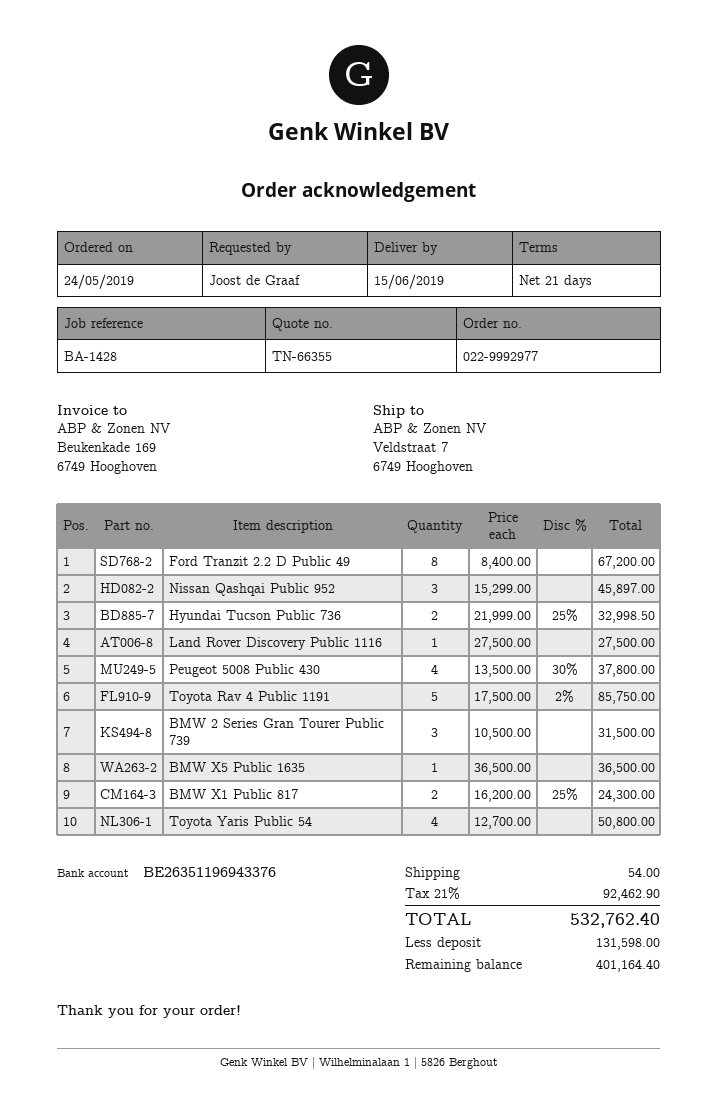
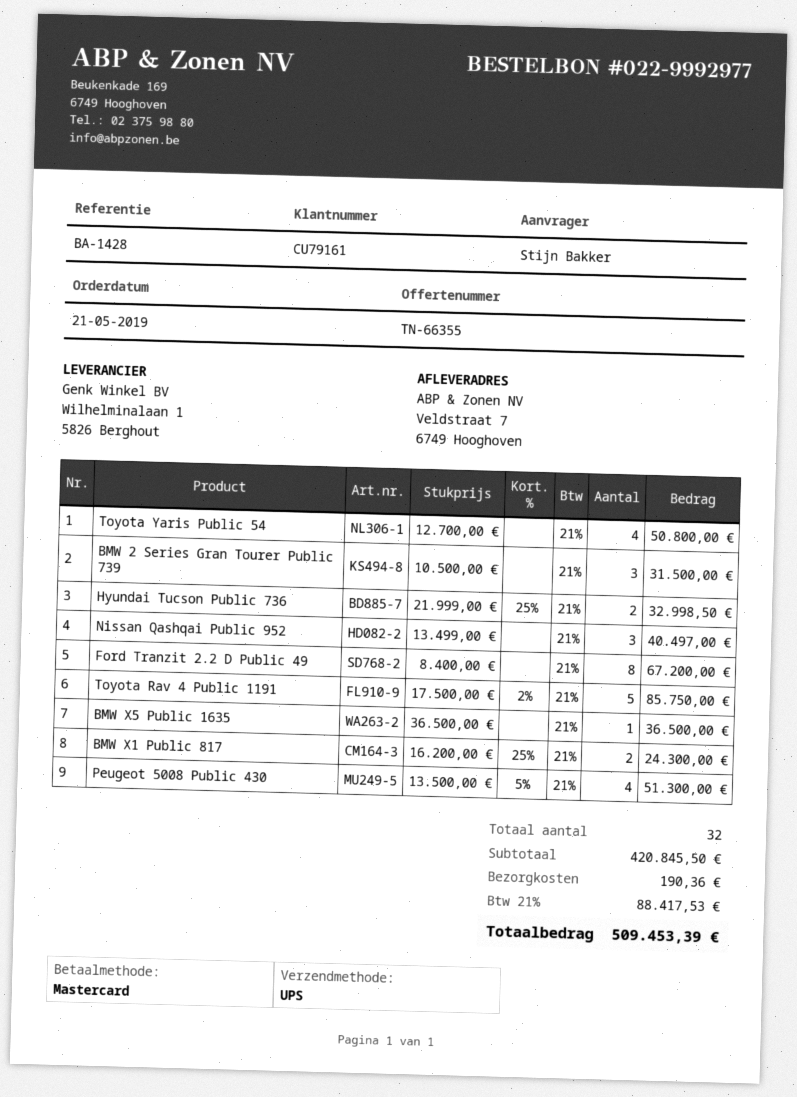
order date: 2019-05-24 -> 2019-05-21
ordered by: Joost de Graaf -> Stijn Bakker
Nissan Qashqai Public 952: 3 x 15299.00 = 45897.00 -> 3 x 13499.00 = 40497.00
Land Rover Discovery Public 1116: 1 x 27500.00 = 27500.00 -> none
Peugeot 5008 Public 430: 4 x 13500.00 - 30% = 37800.00 -> 4 x 13500.00 - 5% = 51300.00
shipping: 54.00 -> 190.36
tax: 21% = 92462.90 -> 21% = 88417.53
total: 532762.40 -> 509453.39

